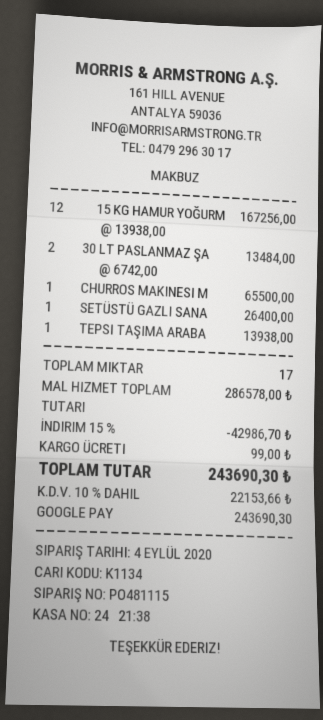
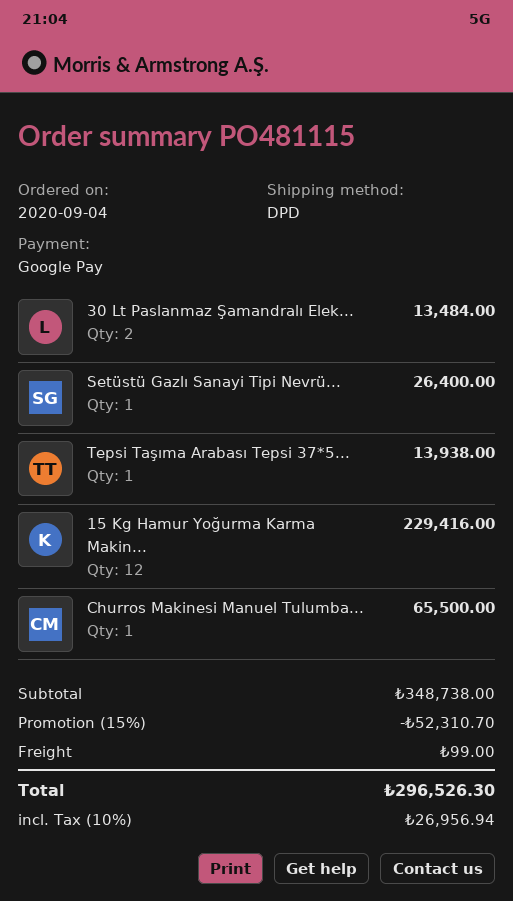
15 KG HAMUR YOĞURM: 12 for 167256.00 -> 12 for 229416.00
subtotal: 286578.00 -> 348738.00
discount: 15% = 42986.70 -> 15% = 52310.70
tax: 10% = 22153.66 -> 10% = 26956.94
total: 243690.30 -> 296526.30

